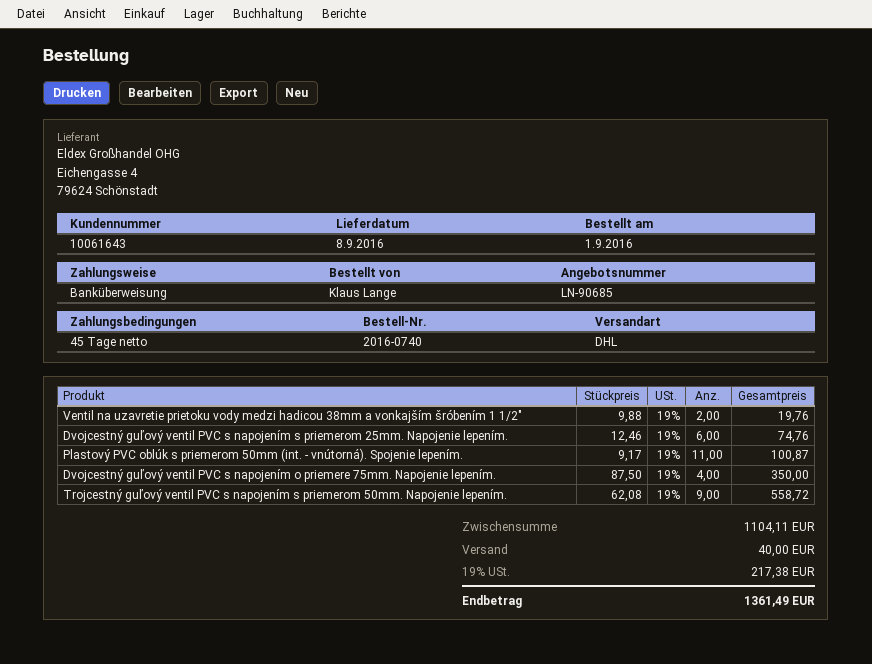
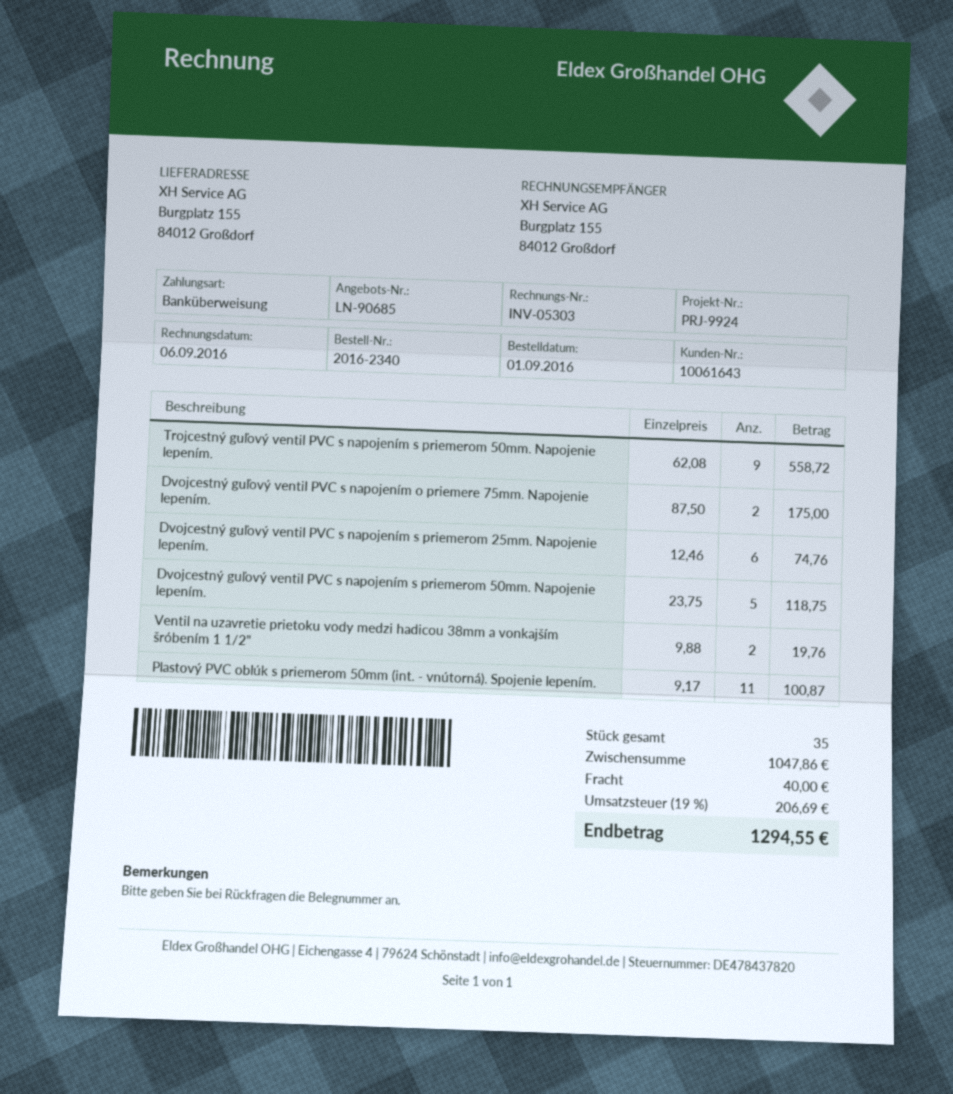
order number: 2016-0740 -> 2016-2340
Dvojcestný guľový ventil PVC s napojením o priemere 75mm. Napojenie lepením.: 4 x 87.50 = 350.00 -> 2 x 87.50 = 175.00
Dvojcestný guľový ventil PVC s napojením s priemerom 50mm. Napojenie lepením.: none -> 5 x 23.75 = 118.75
subtotal: 1104.11 -> 1047.86
tax: 19% = 217.38 -> 19% = 206.69
total: 1361.49 -> 1294.55

